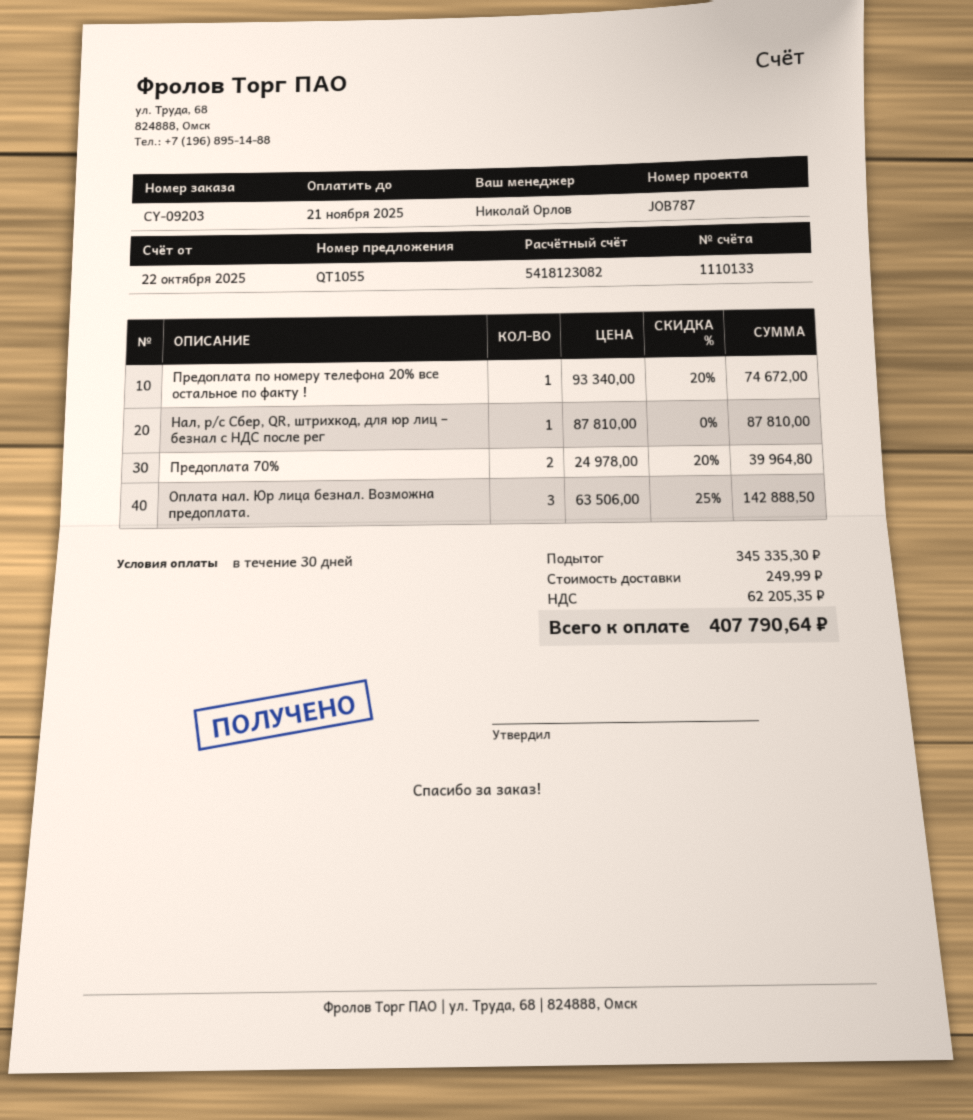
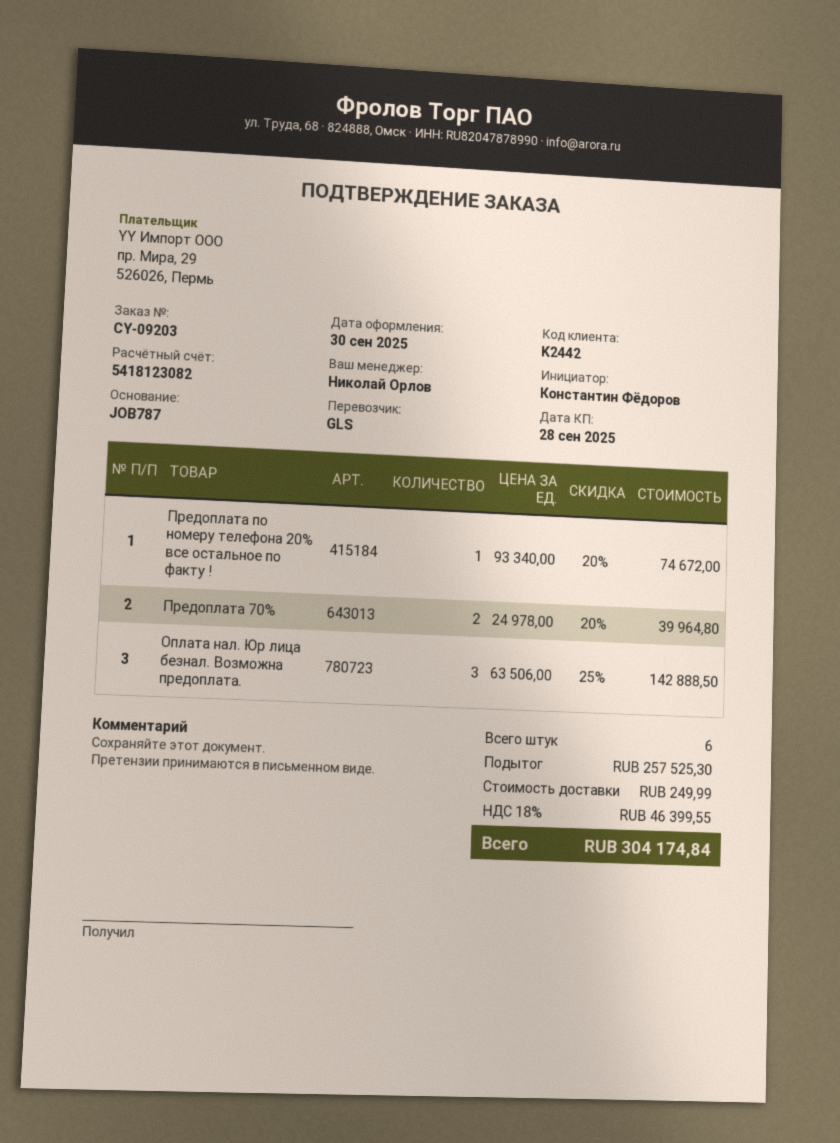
Нал, р/с Сбер, QR, штрихкод, для юр лиц – безнал с НДС после рег: 1 x 87810.00 = 87810.00 -> none
subtotal: 345335.30 -> 257525.30
tax: 62205.35 -> 46399.55
total: 407790.64 -> 304174.84

